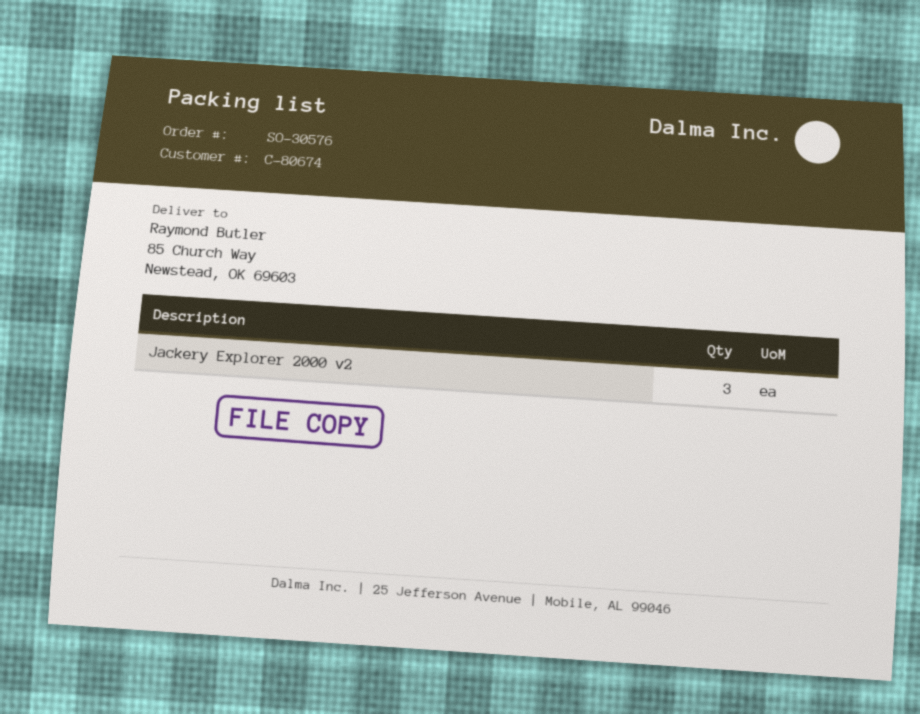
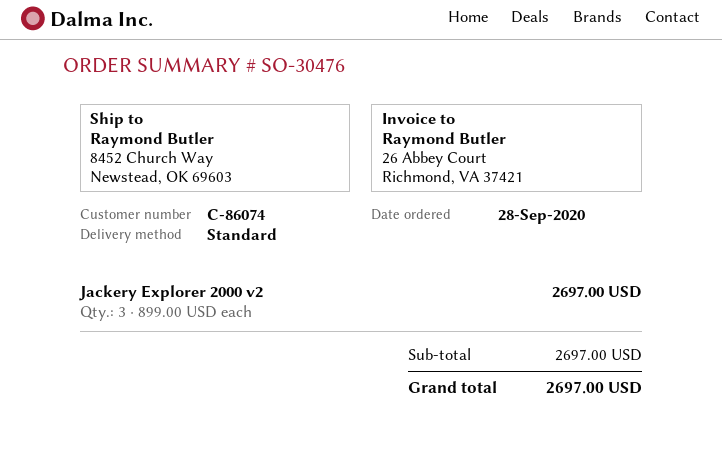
order number: SO-30576 -> SO-30476
customer number: C-80674 -> C-86074
ship to: 85 Church Way, Newstead, OK 69603 -> 8452 Church Way, Newstead, OK 69603

